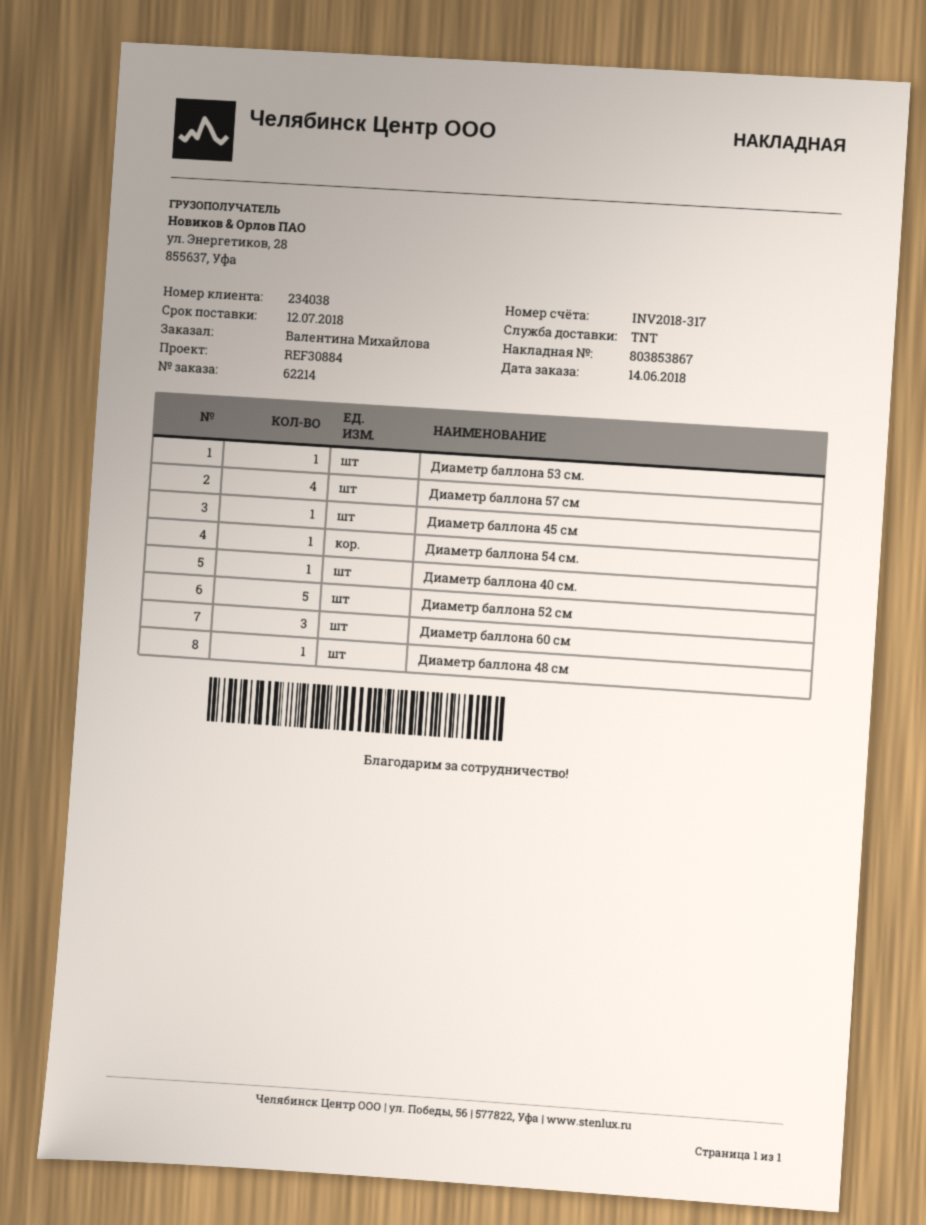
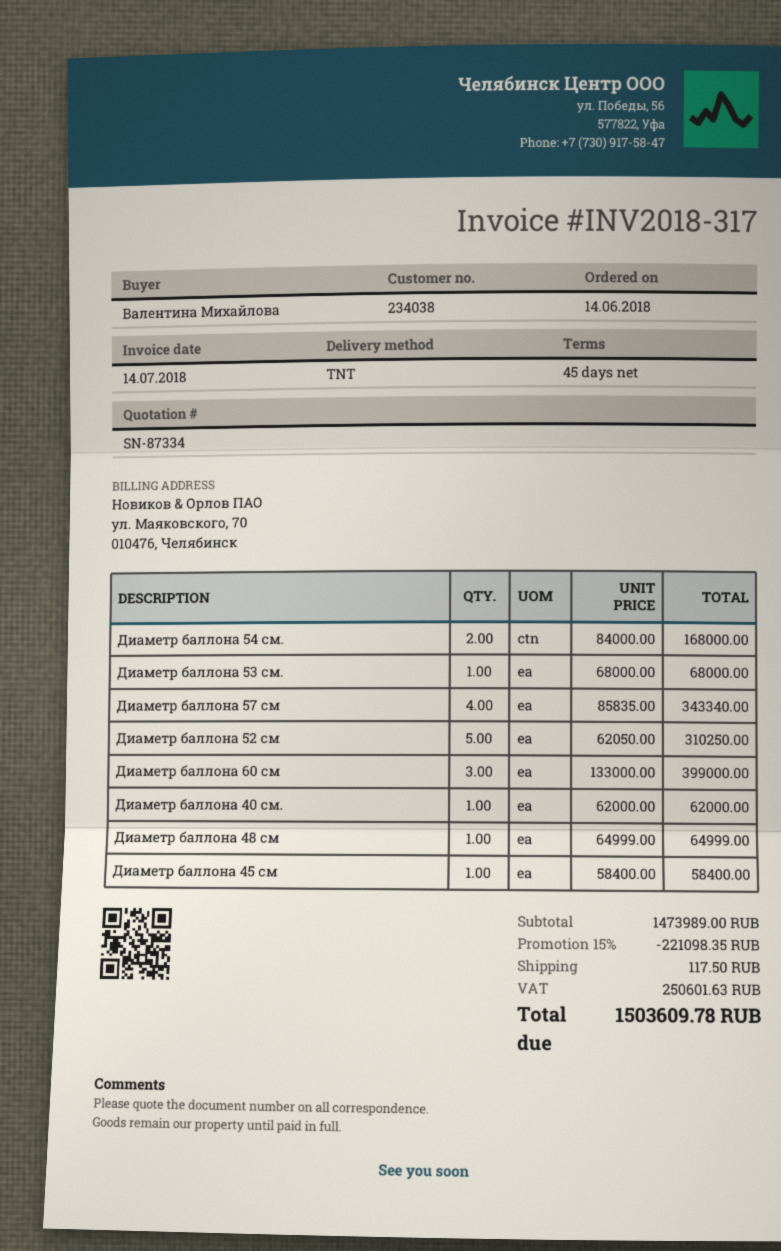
Диаметр баллона 54 см.: 1 -> 2

